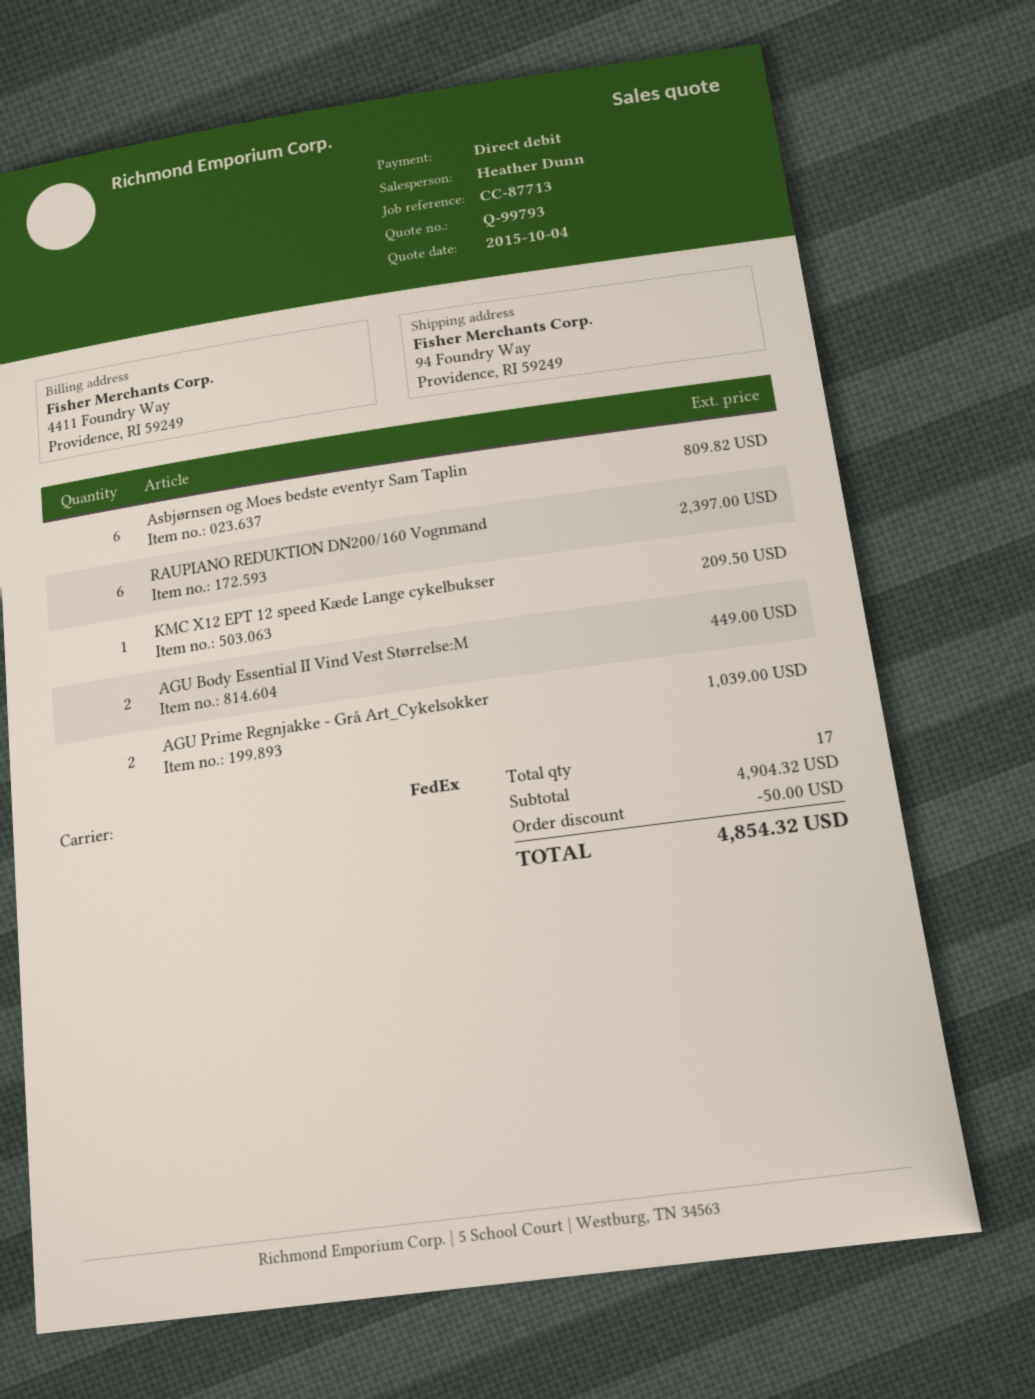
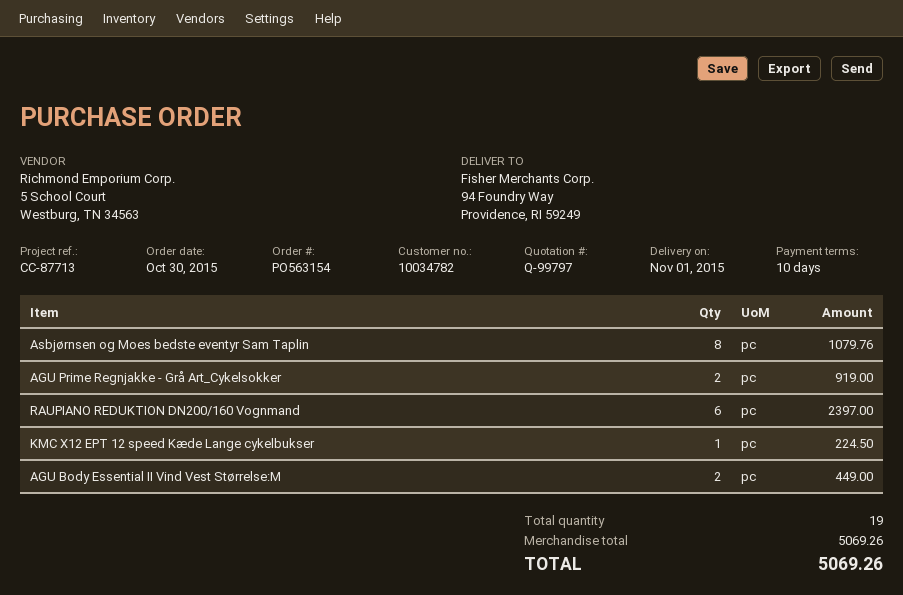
quote number: Q-99793 -> Q-99797
Asbjørnsen og Moes bedste eventyr Sam Taplin: 6 for 809.82 -> 8 for 1079.76
KMC X12 EPT 12 speed Kæde Lange cykelbukser: 1 for 209.50 -> 1 for 224.50
AGU Prime Regnjakke - Grå Art_Cykelsokker: 2 for 1039.00 -> 2 for 919.00
total quantity: 17 -> 19
subtotal: 4904.32 -> 5069.26
discount: 50.00 -> none
total: 4854.32 -> 5069.26

